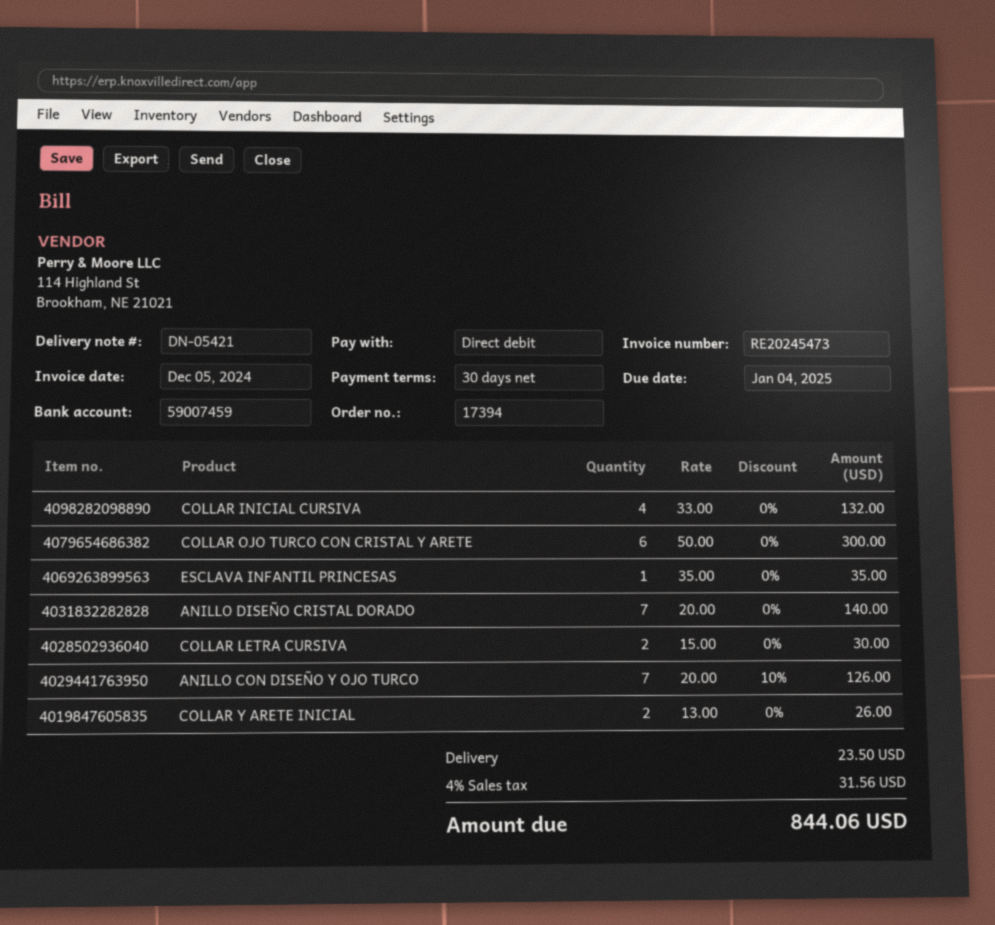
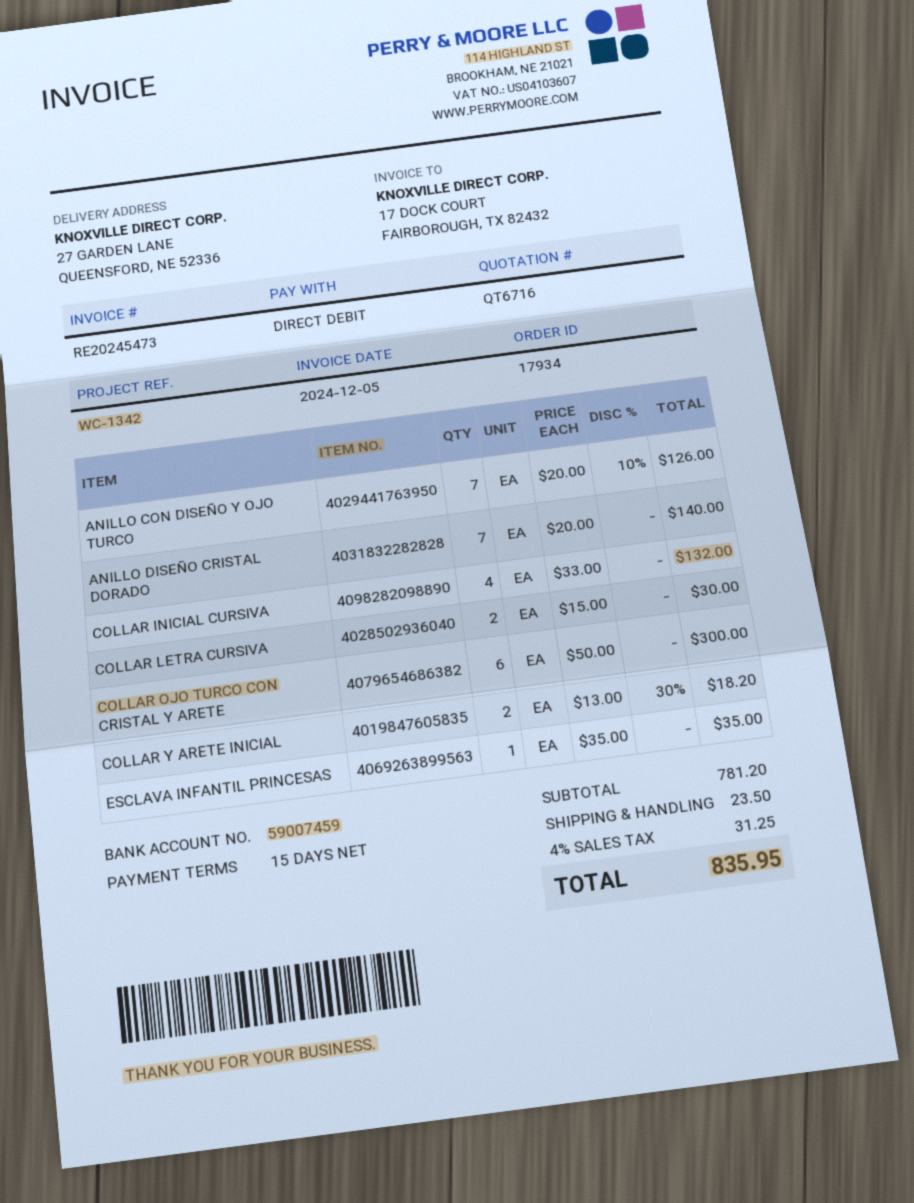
order number: 17394 -> 17934
payment terms: 30 days -> 15 days
COLLAR Y ARETE INICIAL: 2 x 13.00 = 26.00 -> 2 x 13.00 - 30% = 18.20
tax: 4% = 31.56 -> 4% = 31.25
total: 844.06 -> 835.95

